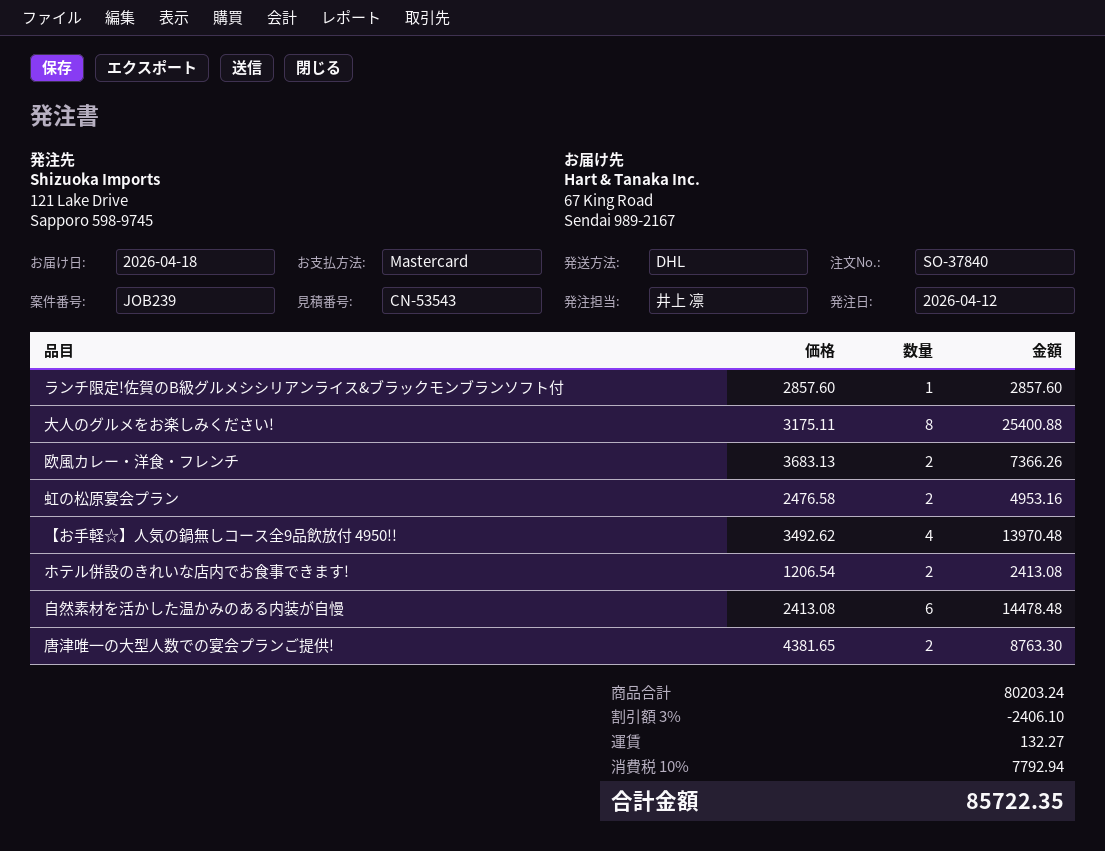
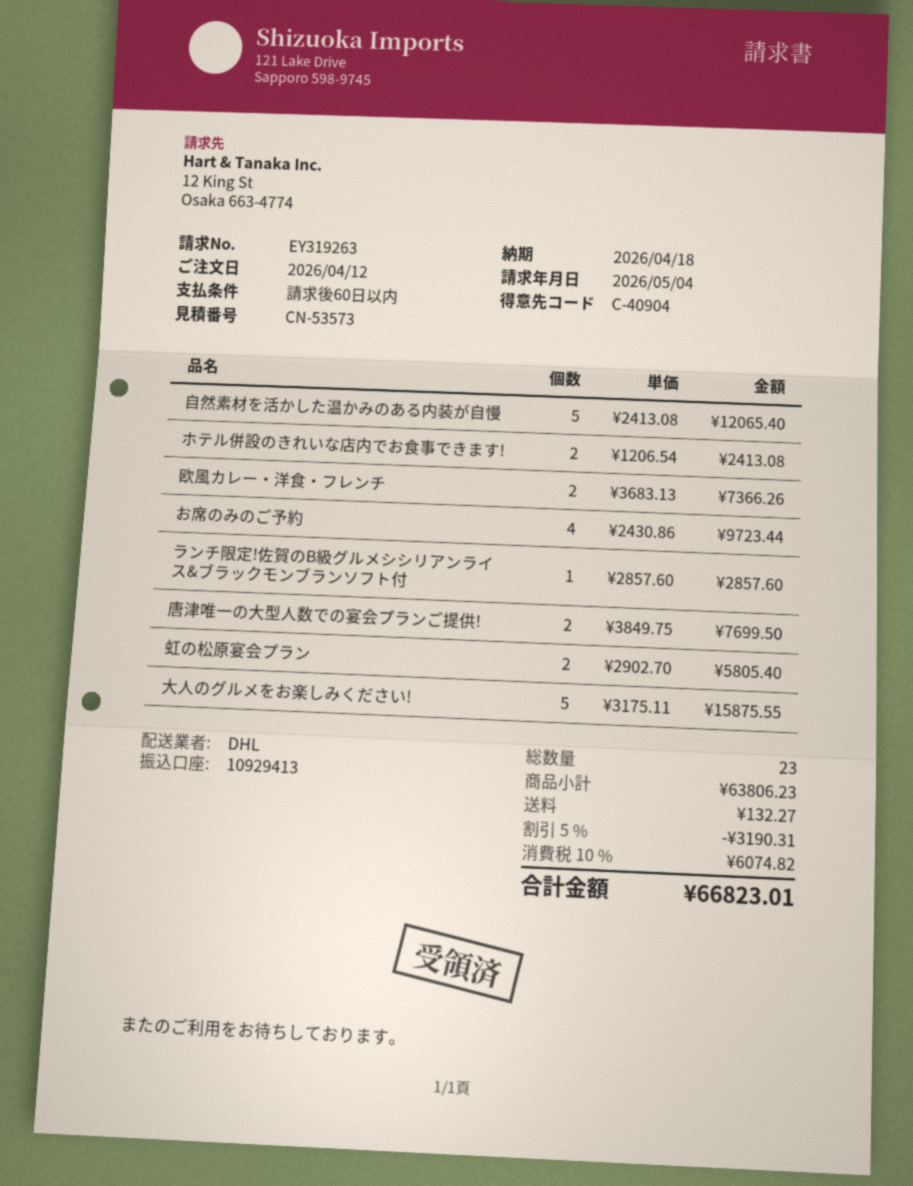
quote number: CN-53543 -> CN-53573
大人のグルメをお楽しみください!: 8 x 3175.11 = 25400.88 -> 5 x 3175.11 = 15875.55
虹の松原宴会プラン: 2 x 2476.58 = 4953.16 -> 2 x 2902.70 = 5805.40
【お手軽☆】人気の鍋無しコース全9品飲放付 4950!!: 4 x 3492.62 = 13970.48 -> none
自然素材を活かした温かみのある内装が自慢: 6 x 2413.08 = 14478.48 -> 5 x 2413.08 = 12065.40
唐津唯一の大型人数での宴会プランご提供!: 2 x 4381.65 = 8763.30 -> 2 x 3849.75 = 7699.50
お席のみのご予約: none -> 4 x 2430.86 = 9723.44
subtotal: 80203.24 -> 63806.23
discount: 3% = 2406.10 -> 5% = 3190.31
tax: 10% = 7792.94 -> 10% = 6074.82
total: 85722.35 -> 66823.01

